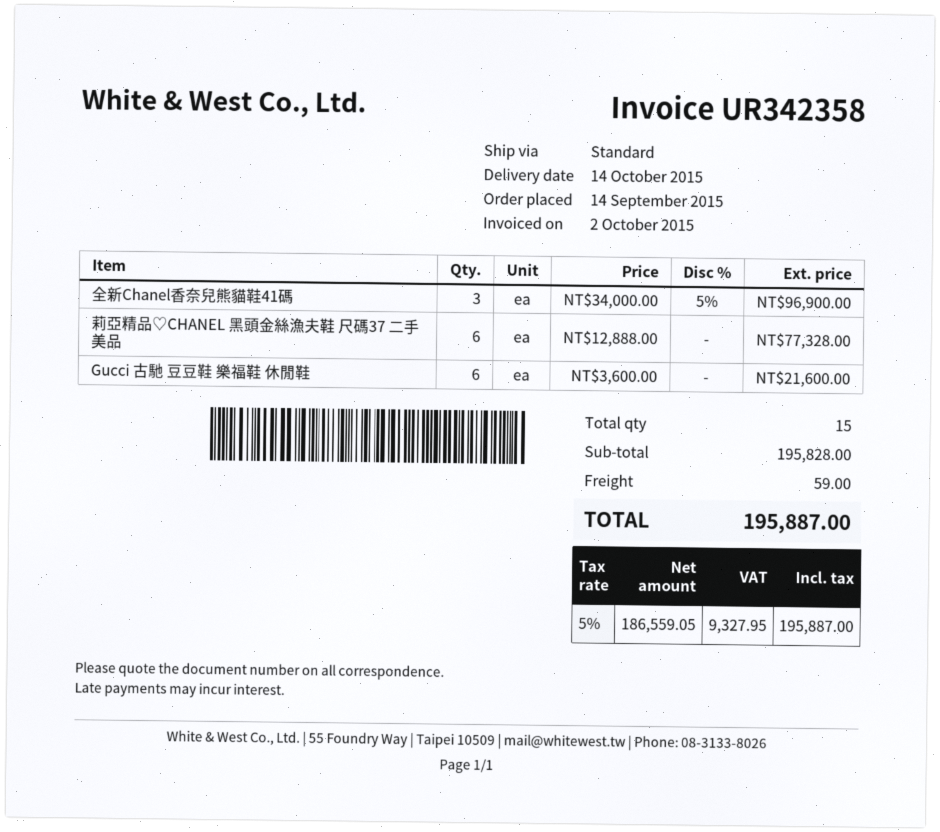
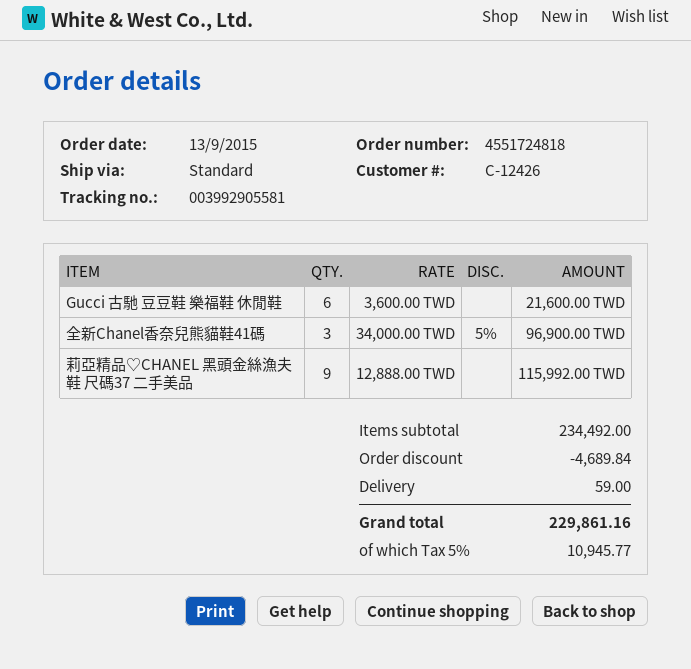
order date: 2015-09-14 -> 2015-09-13
莉亞精品♡CHANEL 黑頭金絲漁夫鞋 尺碼37 二手美品: 6 x 12888.00 = 77328.00 -> 9 x 12888.00 = 115992.00
subtotal: 195828.00 -> 234492.00
discount: none -> 4689.84
tax: 5% = 9327.95 -> 5% = 10945.77
total: 195887.00 -> 229861.16

